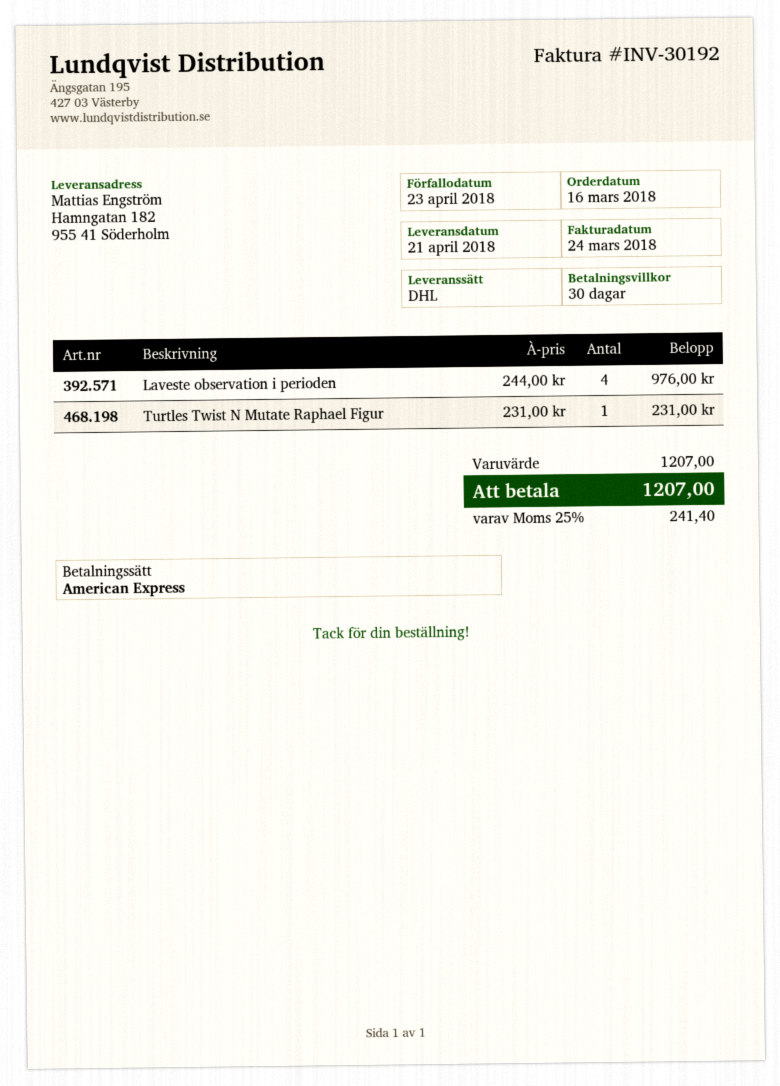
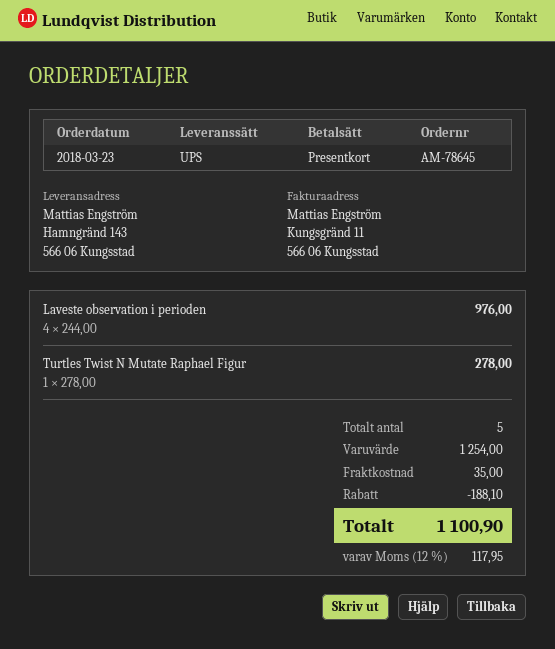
order date: 2018-03-16 -> 2018-03-23
payment method: American Express -> gift card
shipping method: DHL -> UPS
ship to: Hamngatan 182, 955 41 Söderholm -> Hamngränd 143, 566 06 Kungsstad
Turtles Twist N Mutate Raphael Figur: 1 x 231.00 = 231.00 -> 1 x 278.00 = 278.00
subtotal: 1207.00 -> 1254.00
discount: none -> 188.10
shipping: none -> 35.00
tax: 25% = 241.40 -> 12% = 117.95
total: 1207.00 -> 1100.90

